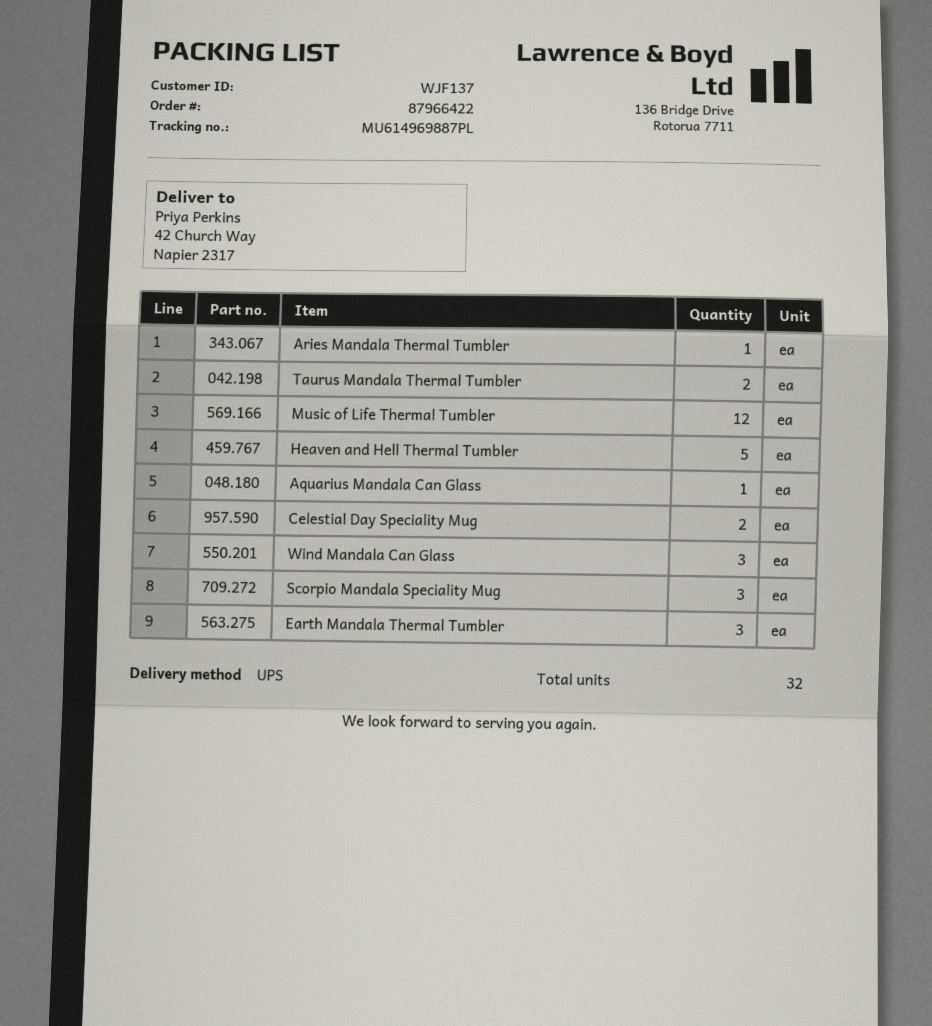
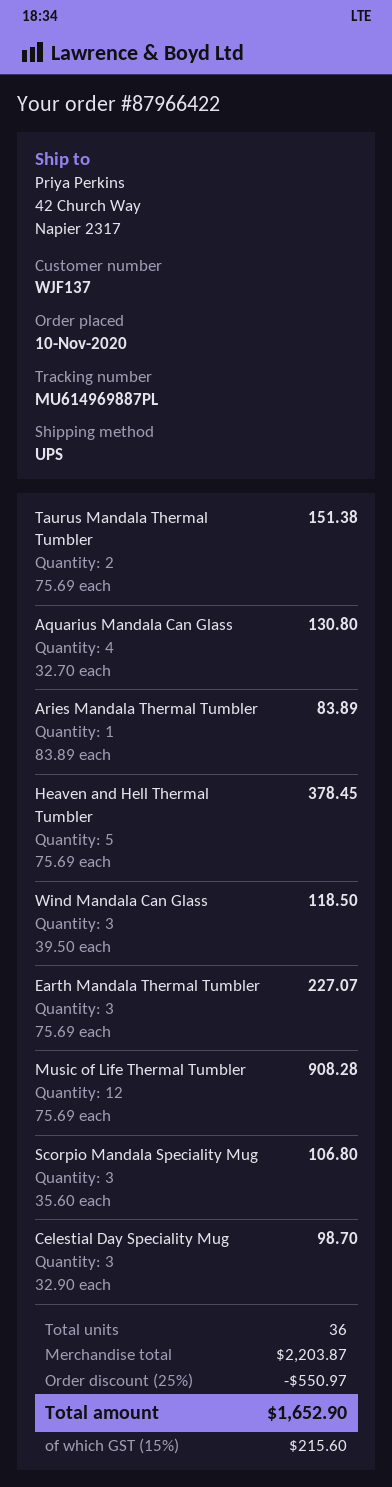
Aquarius Mandala Can Glass: 1 -> 4
Celestial Day Speciality Mug: 2 -> 3
total quantity: 32 -> 36

